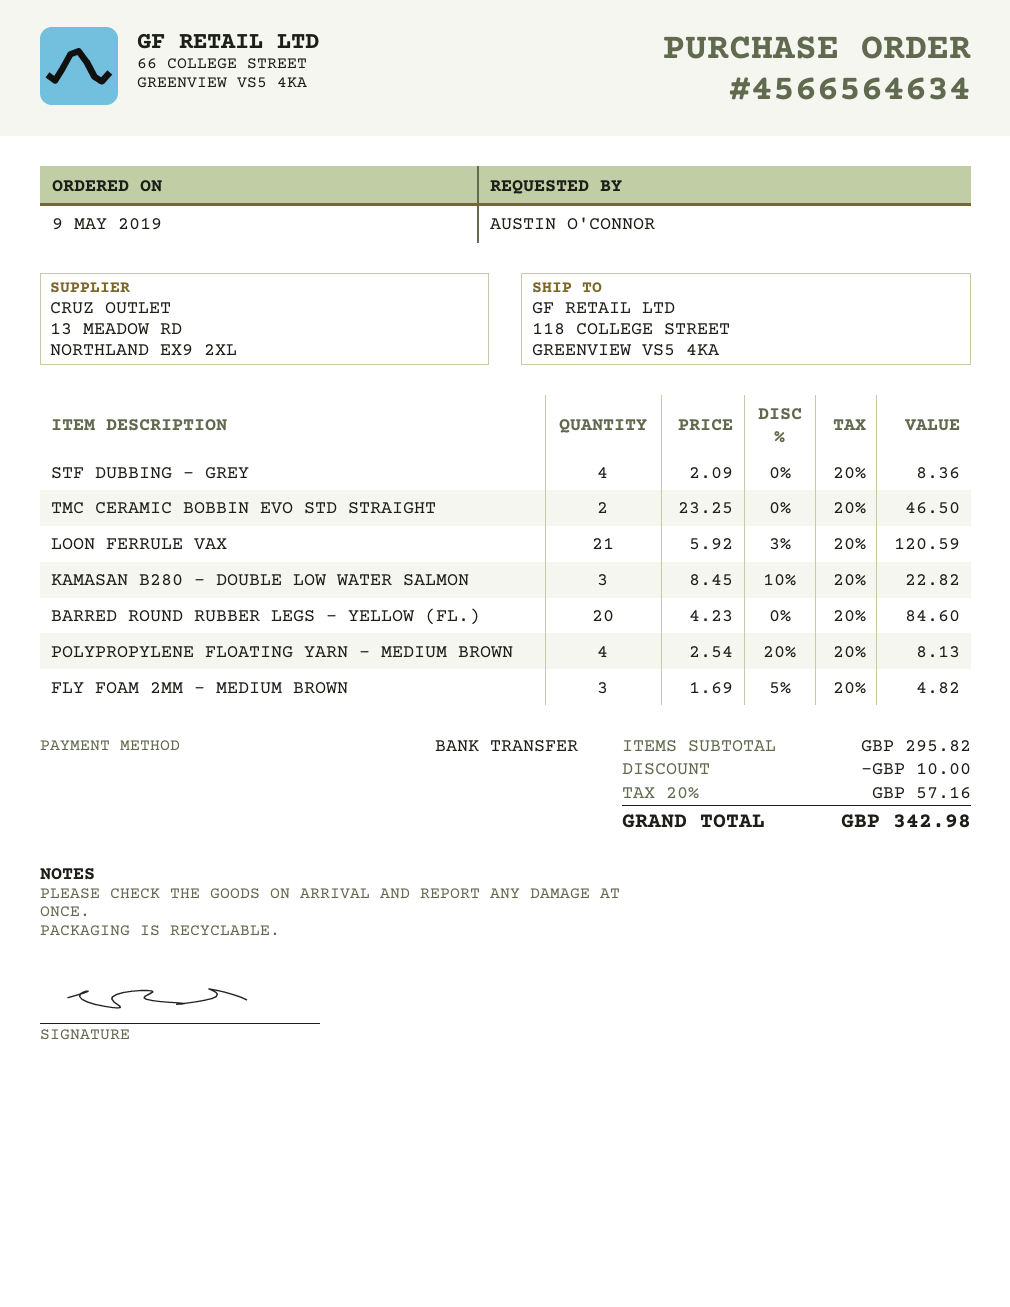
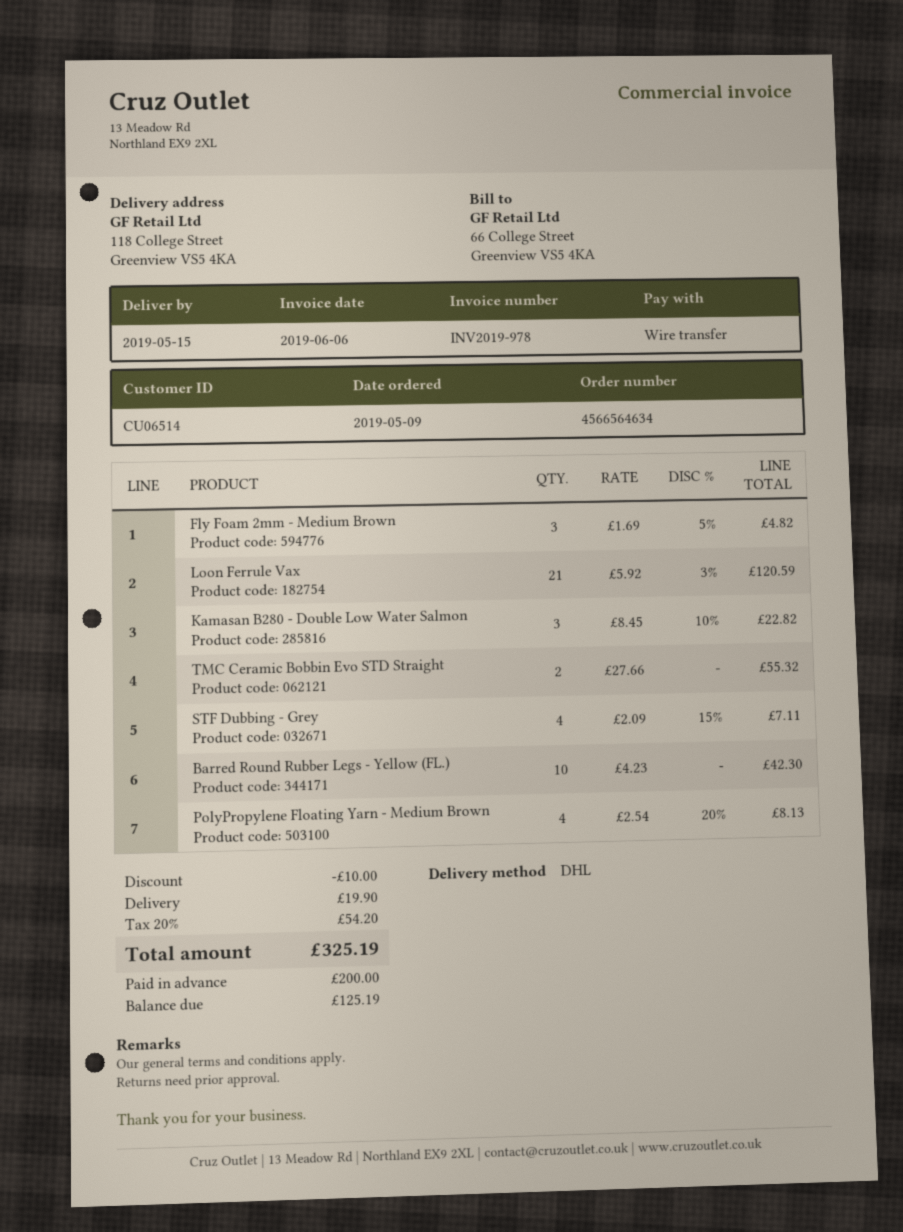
STF DUBBING - GREY: 4 x 2.09 = 8.36 -> 4 x 2.09 - 15% = 7.11
TMC CERAMIC BOBBIN EVO STD STRAIGHT: 2 x 23.25 = 46.50 -> 2 x 27.66 = 55.32
BARRED ROUND RUBBER LEGS - YELLOW (FL.): 20 x 4.23 = 84.60 -> 10 x 4.23 = 42.30
shipping: none -> 19.90
tax: 20% = 57.16 -> 20% = 54.20
total: 342.98 -> 325.19

